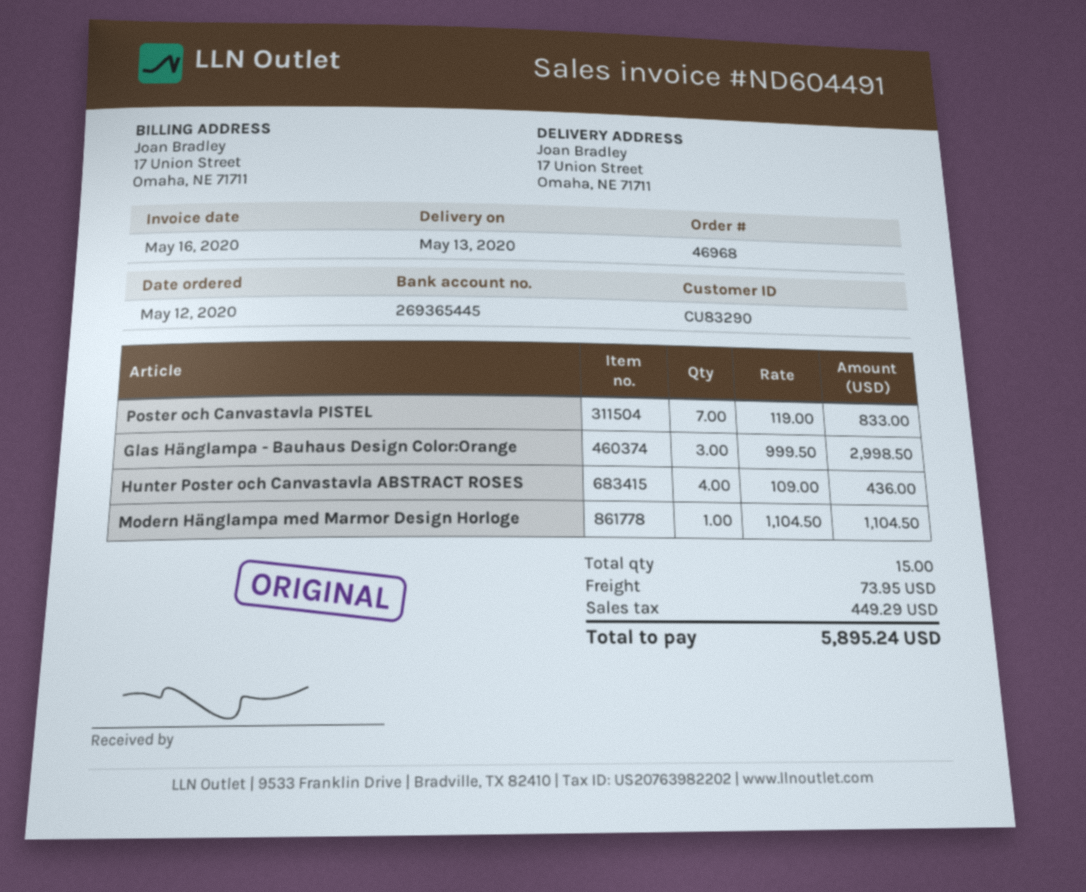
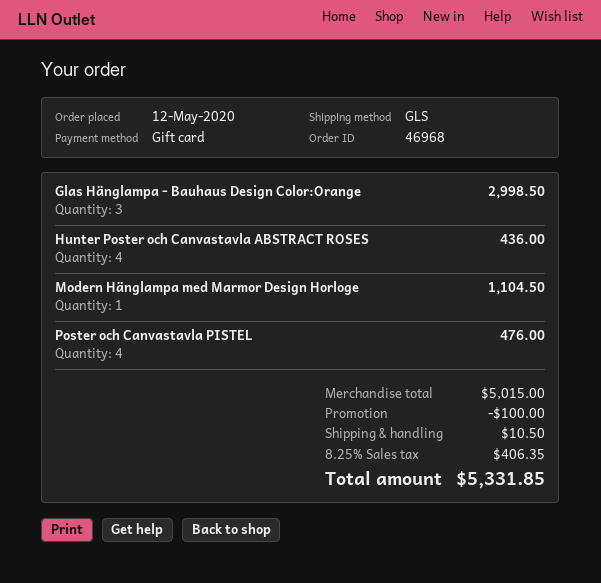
Poster och Canvastavla PISTEL: 7 for 833.00 -> 4 for 476.00
discount: none -> 100.00
shipping: 73.95 -> 10.50
tax: 449.29 -> 406.35
total: 5895.24 -> 5331.85

